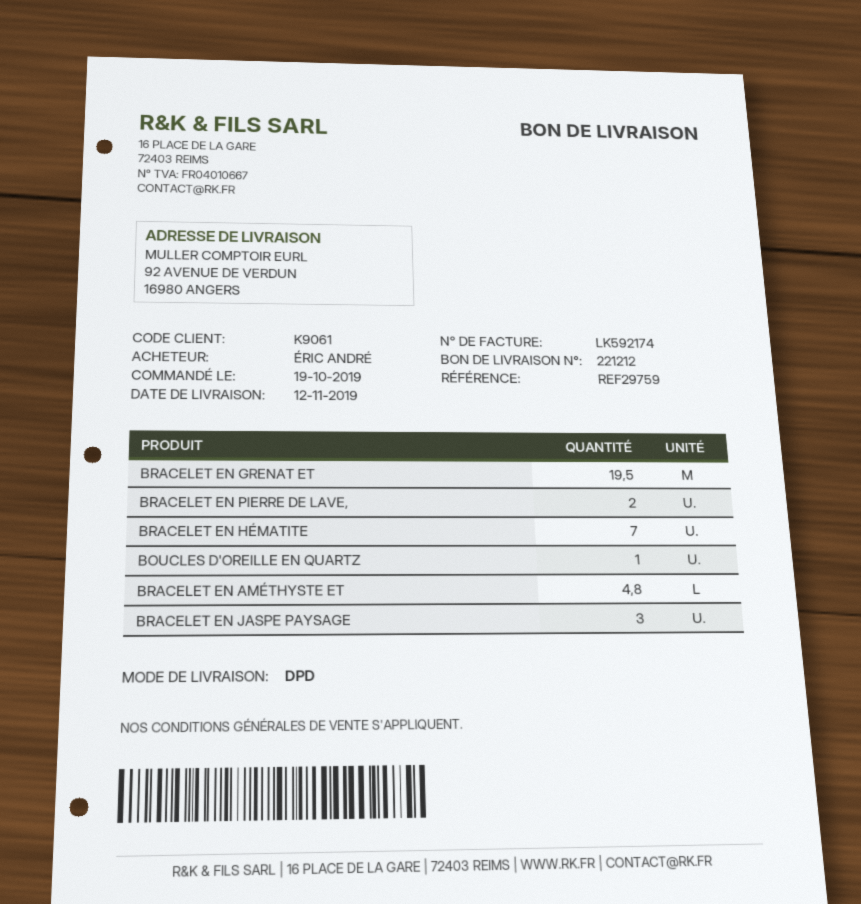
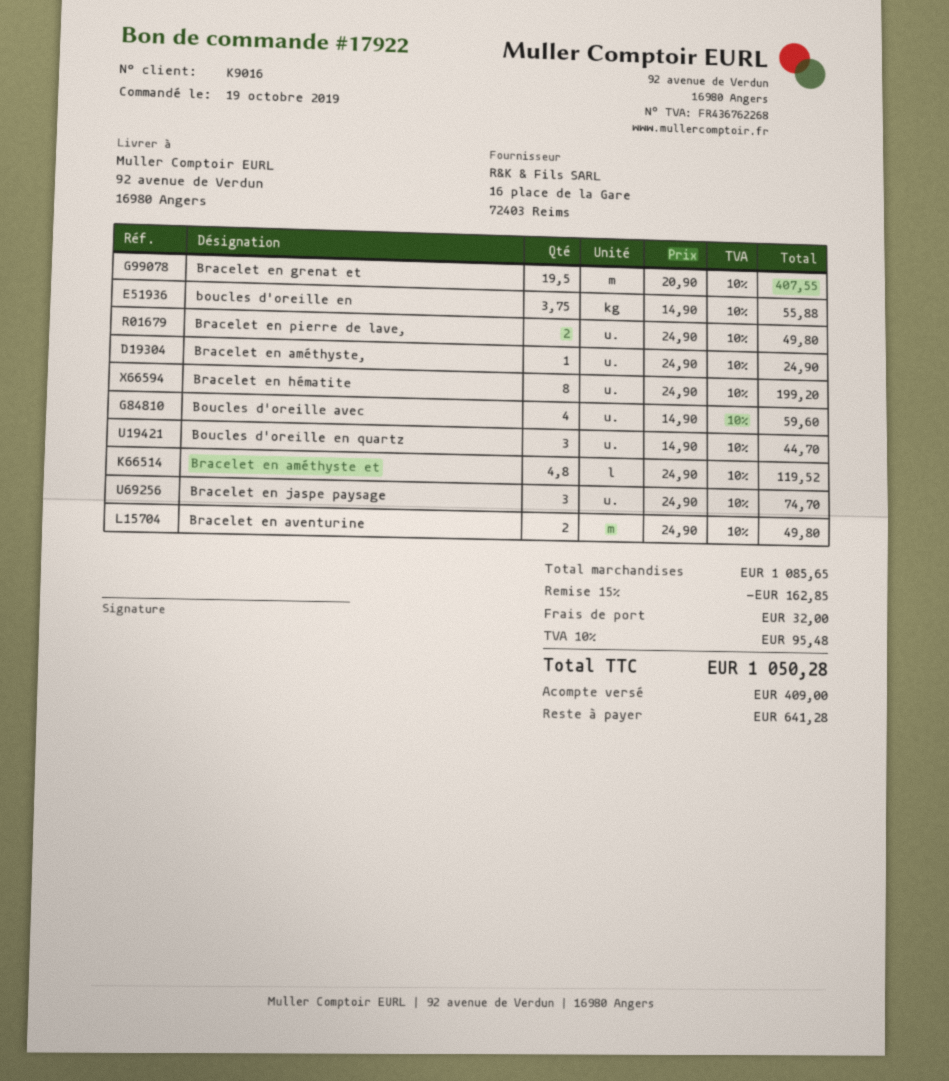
customer number: K9061 -> K9016
BRACELET EN HÉMATITE: 7 -> 8
BOUCLES D'OREILLE EN QUARTZ: 1 -> 3
boucles d'oreille en: none -> 3.75
Bracelet en améthyste,: none -> 1
Boucles d'oreille avec: none -> 4
Bracelet en aventurine: none -> 2

